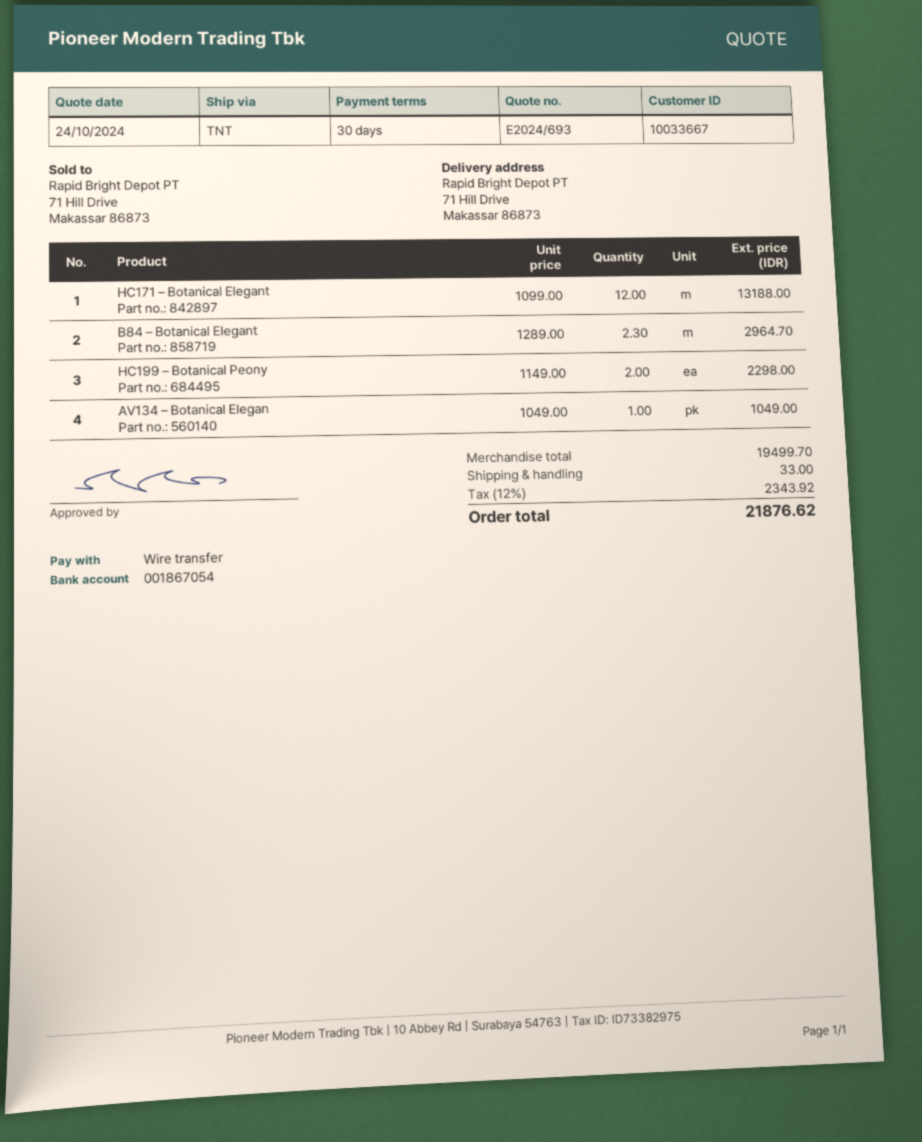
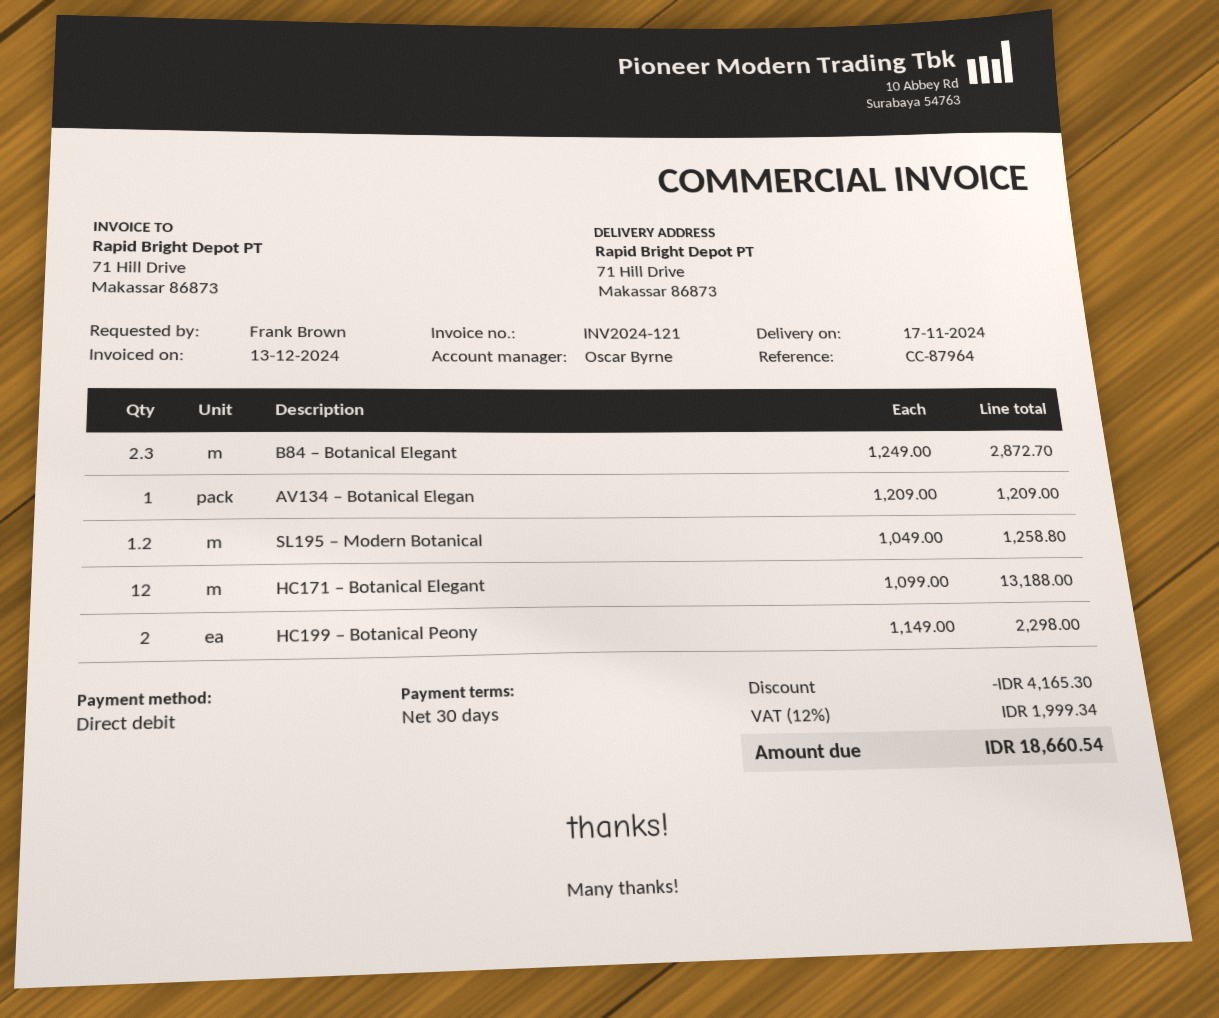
payment method: bank transfer -> direct debit
B84 – Botanical Elegant: 2.3 x 1289.00 = 2964.70 -> 2.3 x 1249.00 = 2872.70
AV134 – Botanical Elegan: 1 x 1049.00 = 1049.00 -> 1 x 1209.00 = 1209.00
SL195 – Modern Botanical: none -> 1.2 x 1049.00 = 1258.80
discount: none -> 4165.30
shipping: 33.00 -> none
tax: 12% = 2343.92 -> 12% = 1999.34
total: 21876.62 -> 18660.54

